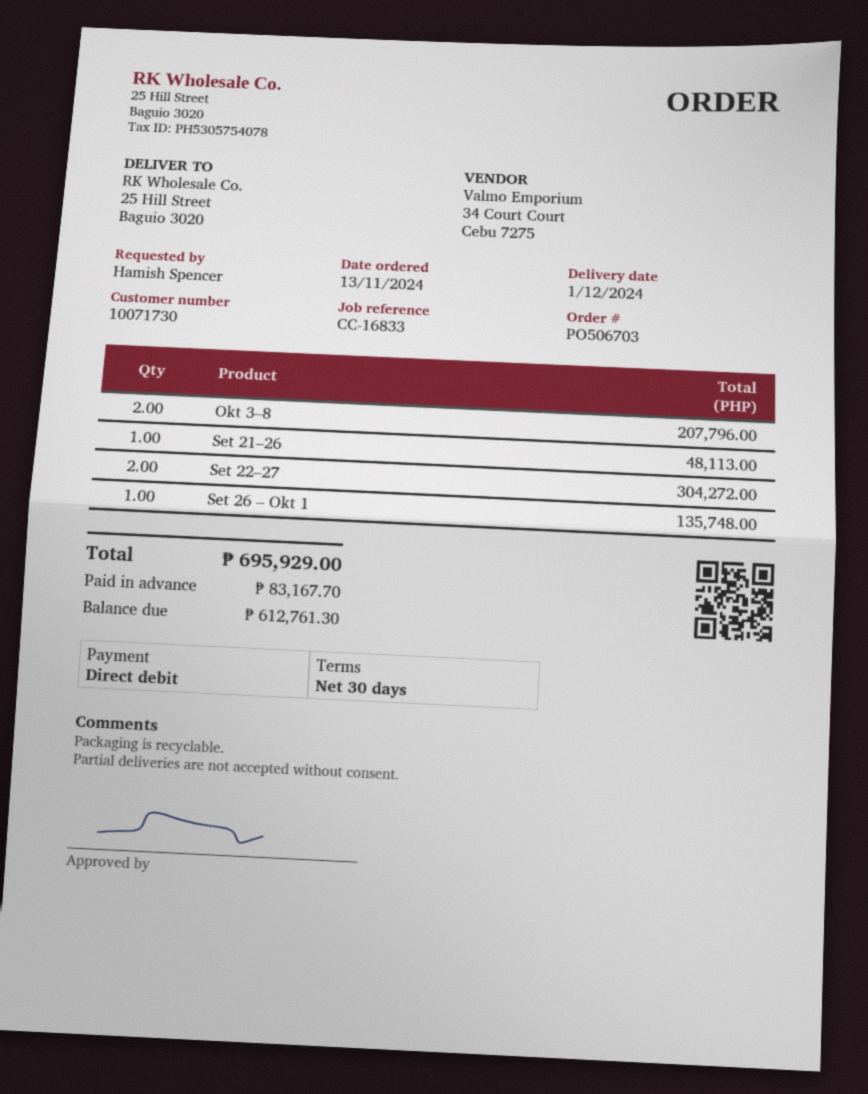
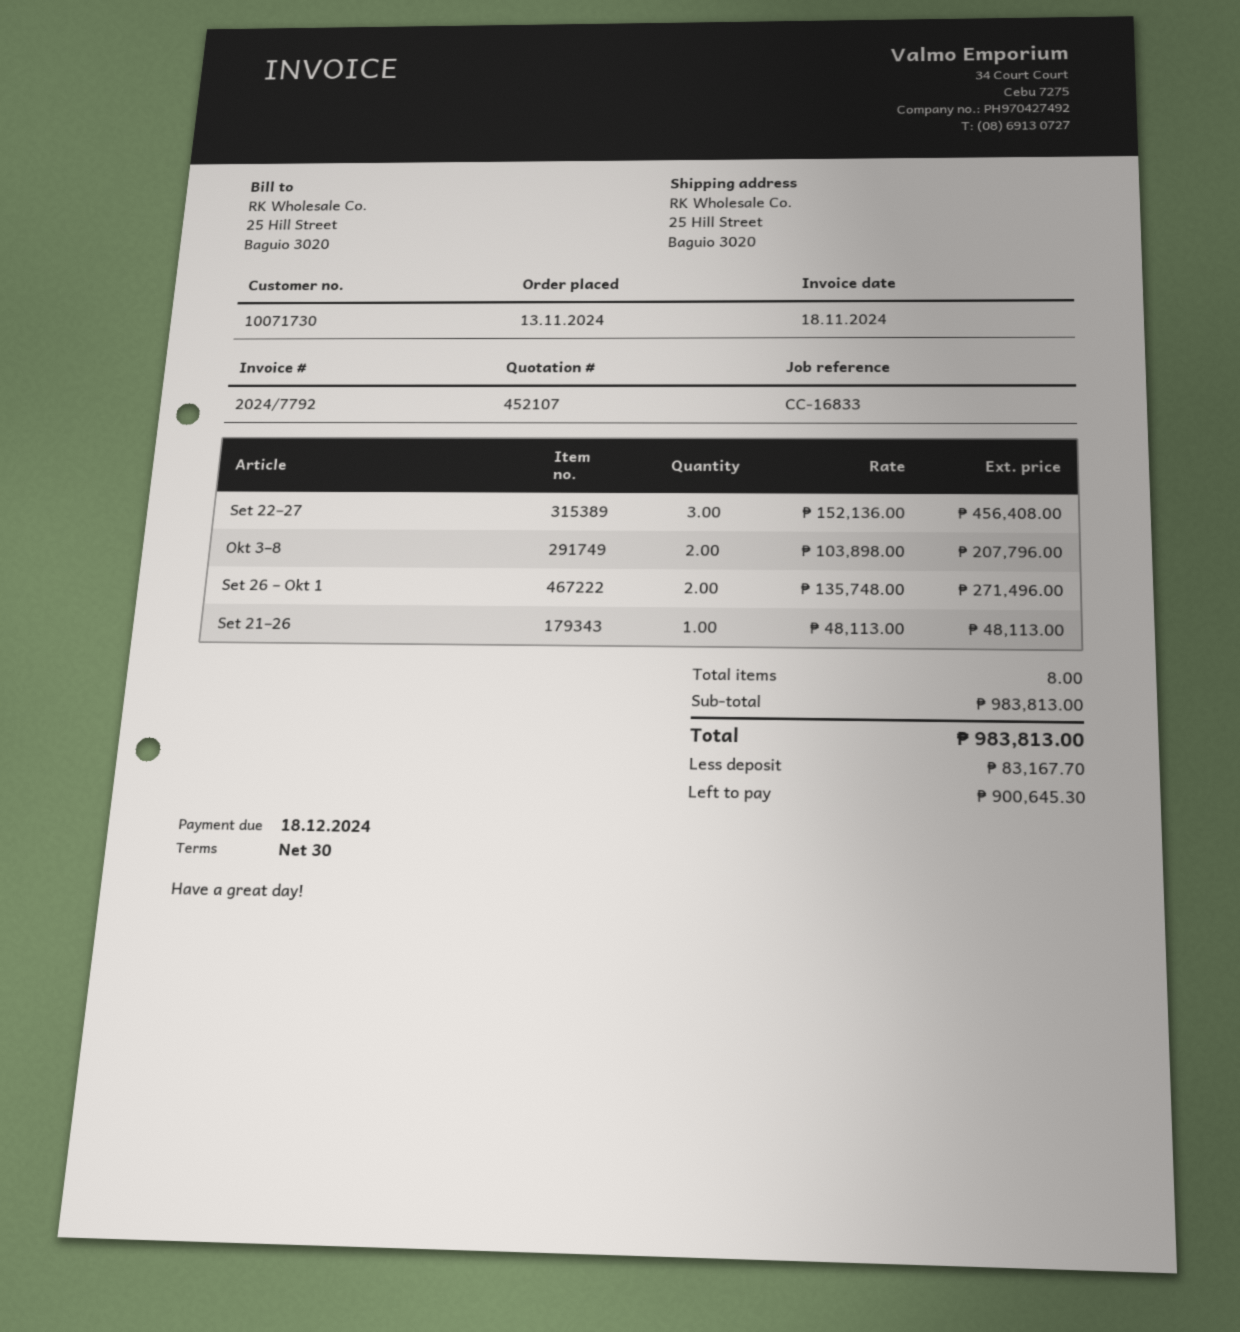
Set 22–27: 2 for 304272.00 -> 3 for 456408.00
Set 26 – Okt 1: 1 for 135748.00 -> 2 for 271496.00
total: 695929.00 -> 983813.00
balance: 612761.30 -> 900645.30

